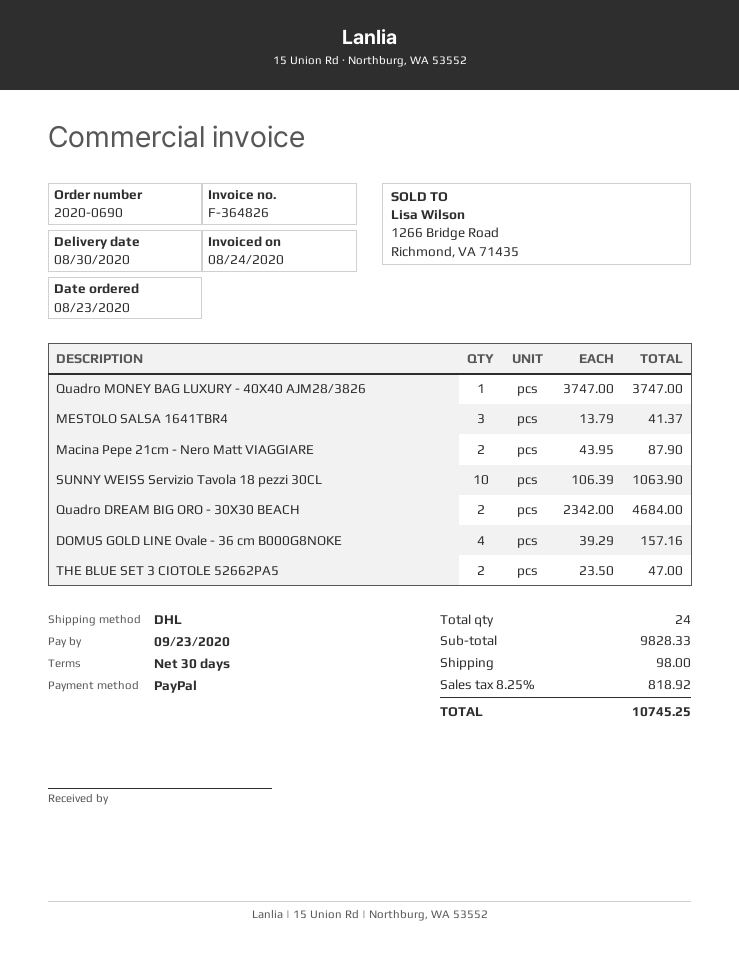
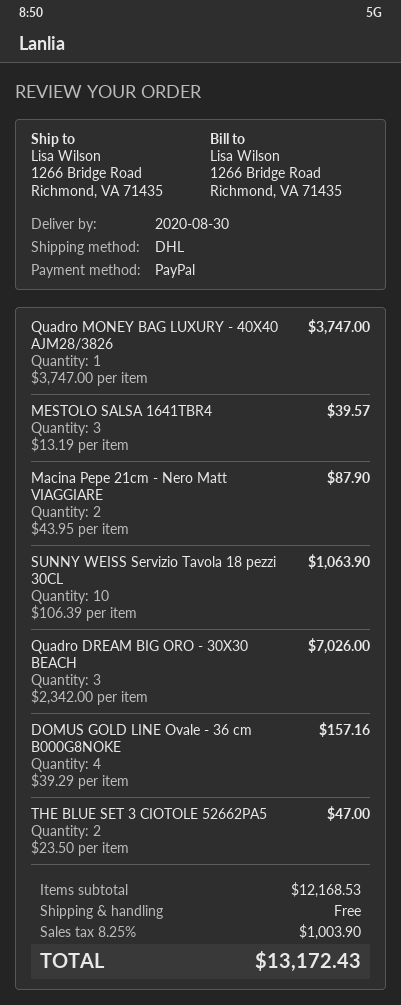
MESTOLO SALSA 1641TBR4: 3 x 13.79 = 41.37 -> 3 x 13.19 = 39.57
Quadro DREAM BIG ORO - 30X30 BEACH: 2 x 2342.00 = 4684.00 -> 3 x 2342.00 = 7026.00
subtotal: 9828.33 -> 12168.53
shipping: 98.00 -> 0.00
tax: 8.25% = 818.92 -> 8.25% = 1003.90
total: 10745.25 -> 13172.43

